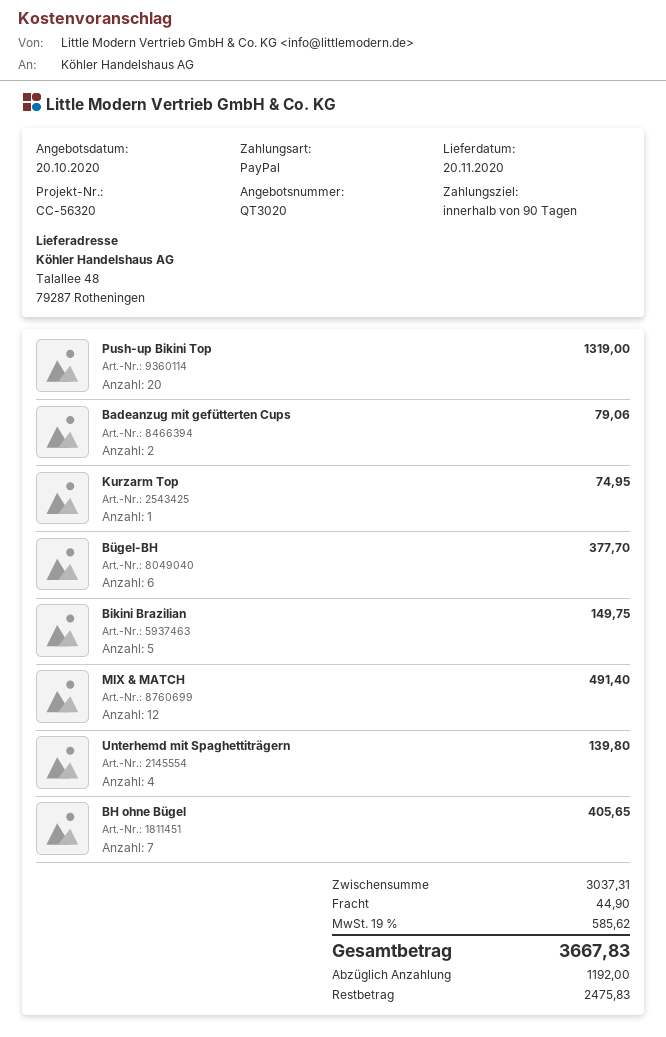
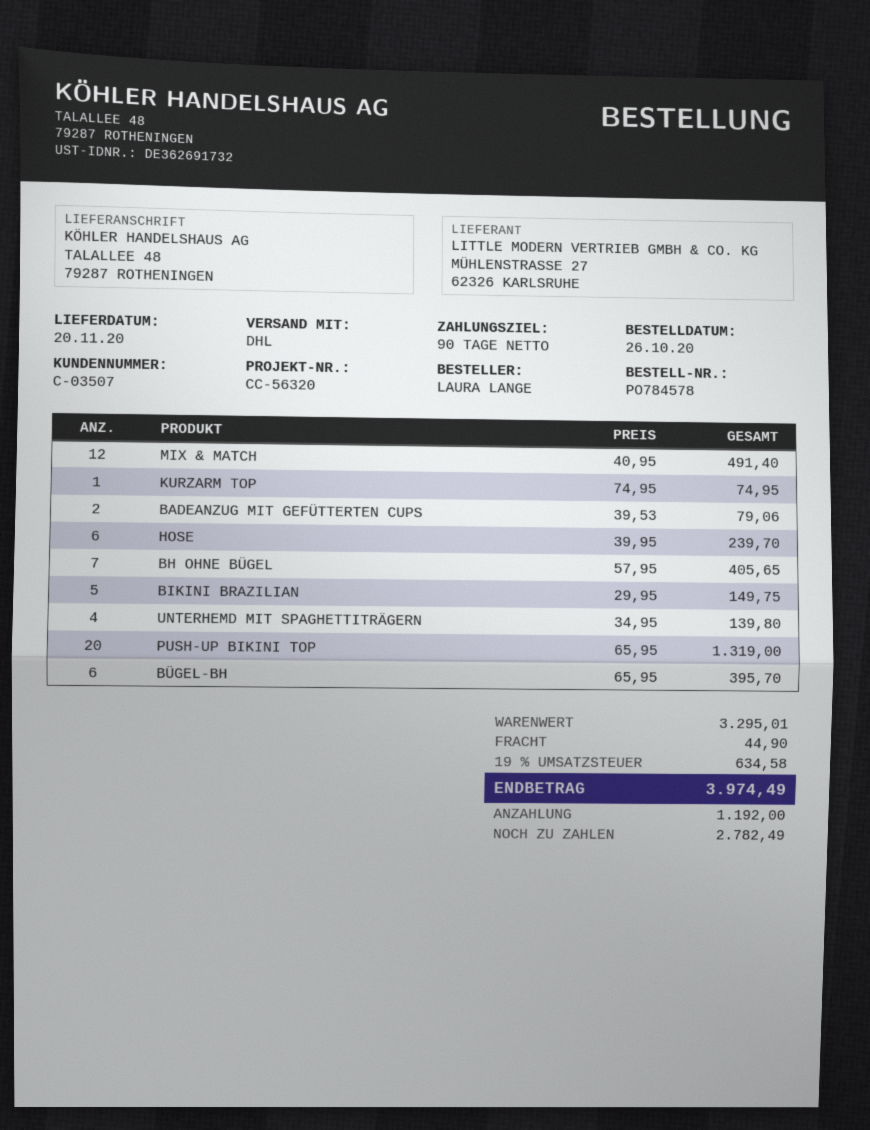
Bügel-BH: 6 for 377.70 -> 6 for 395.70
HOSE: none -> 6 for 239.70
subtotal: 3037.31 -> 3295.01
tax: 19% = 585.62 -> 19% = 634.58
total: 3667.83 -> 3974.49
balance: 2475.83 -> 2782.49

